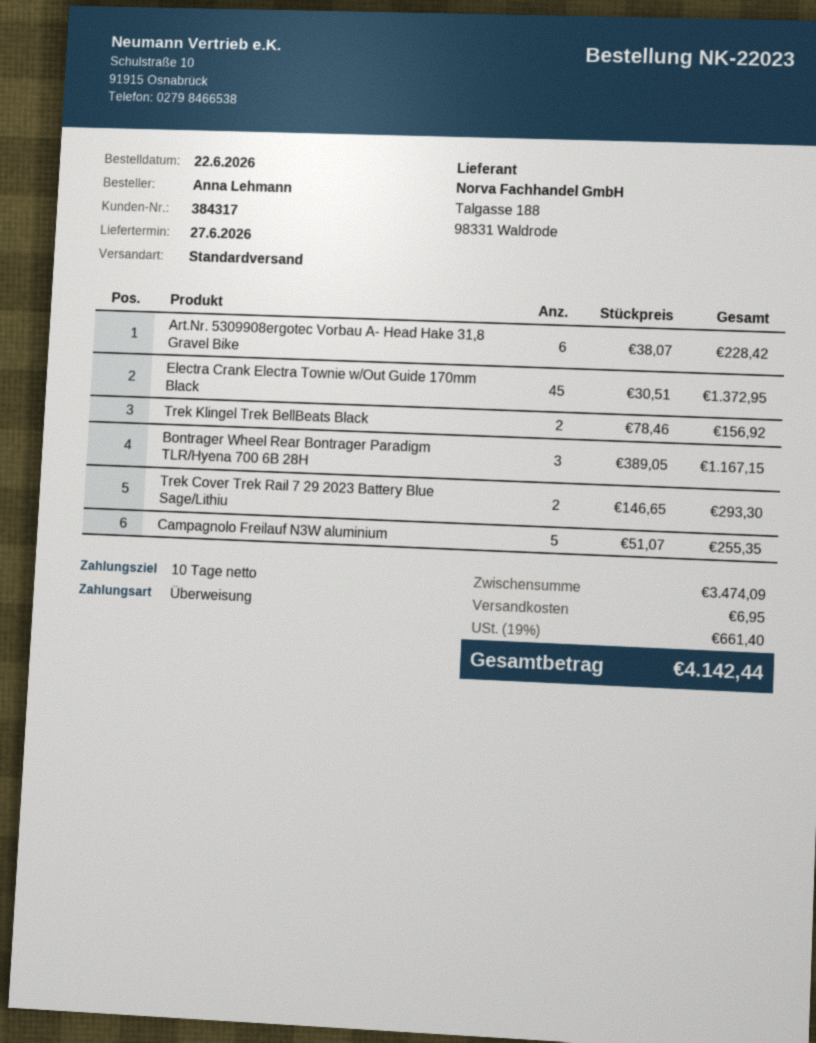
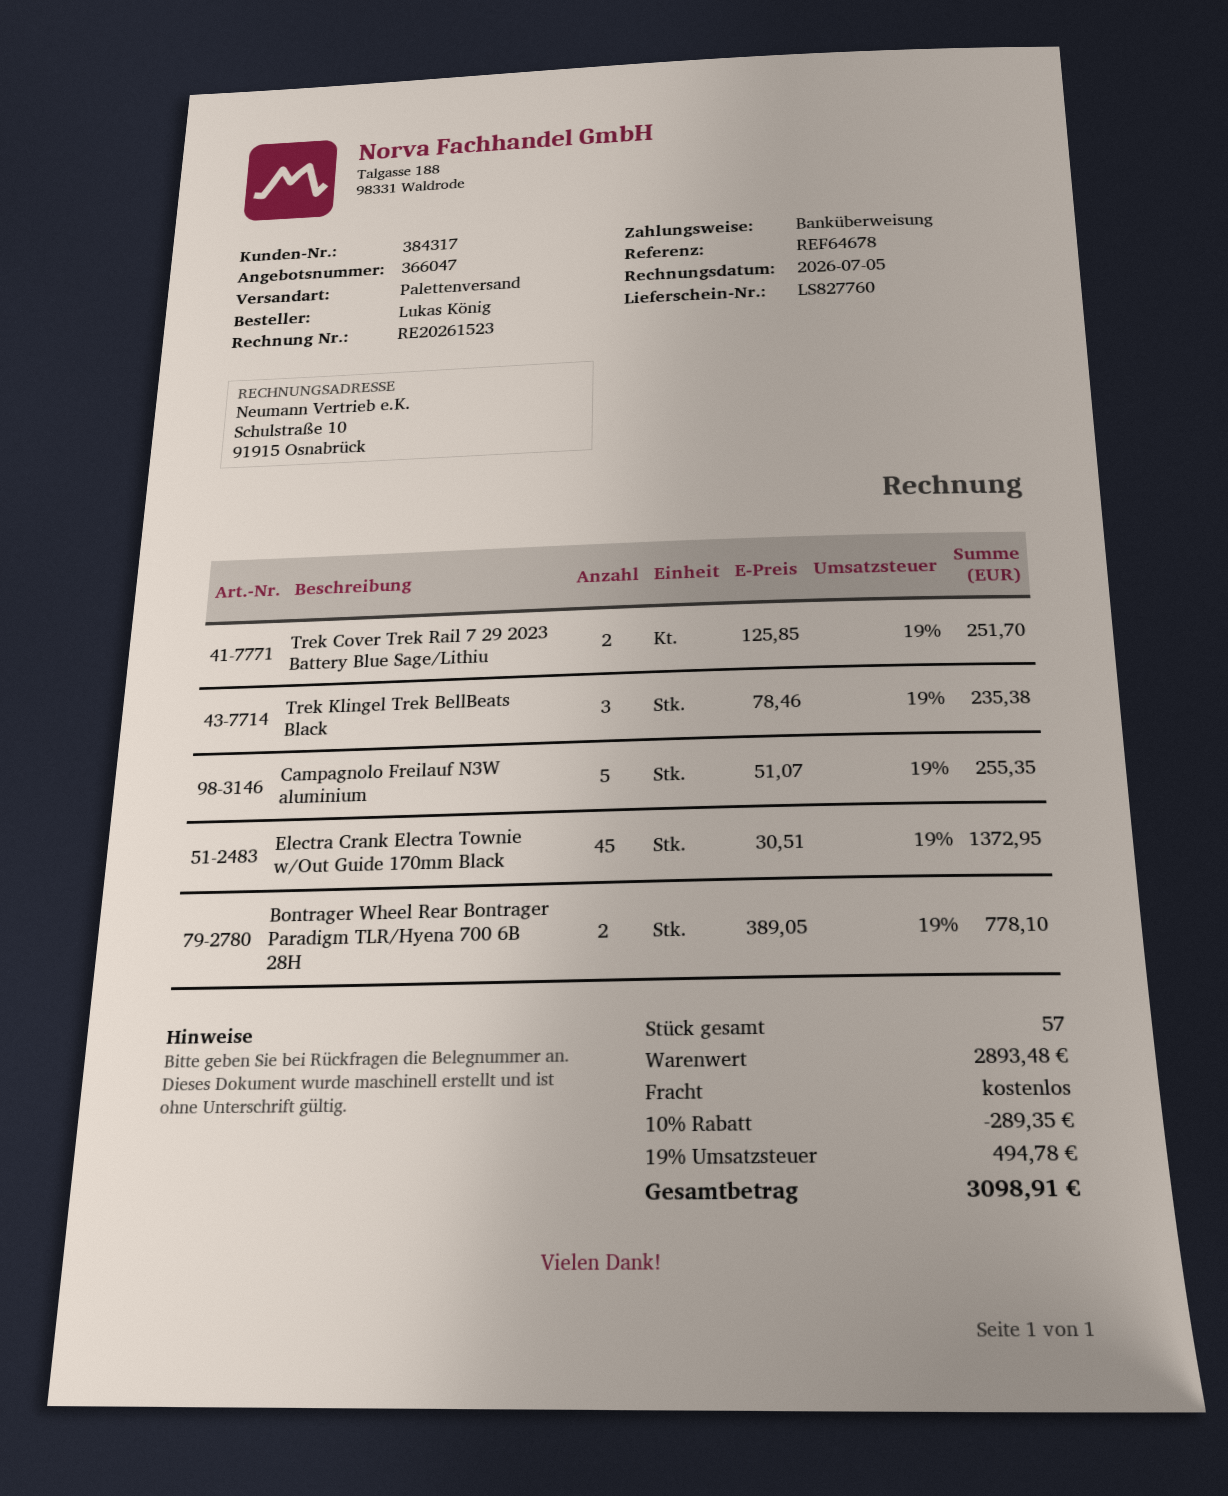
ordered by: Anna Lehmann -> Lukas König
shipping method: standard -> pallet freight
Art.Nr. 5309908ergotec Vorbau A- Head Hake 31,8 Gravel Bike: 6 x 38.07 = 228.42 -> none
Trek Klingel Trek BellBeats Black: 2 x 78.46 = 156.92 -> 3 x 78.46 = 235.38
Bontrager Wheel Rear Bontrager Paradigm TLR/Hyena 700 6B 28H: 3 x 389.05 = 1167.15 -> 2 x 389.05 = 778.10
Trek Cover Trek Rail 7 29 2023 Battery Blue Sage/Lithiu: 2 x 146.65 = 293.30 -> 2 x 125.85 = 251.70
subtotal: 3474.09 -> 2893.48
discount: none -> 10% = 289.35
shipping: 6.95 -> 0.00
tax: 19% = 661.40 -> 19% = 494.78
total: 4142.44 -> 3098.91

